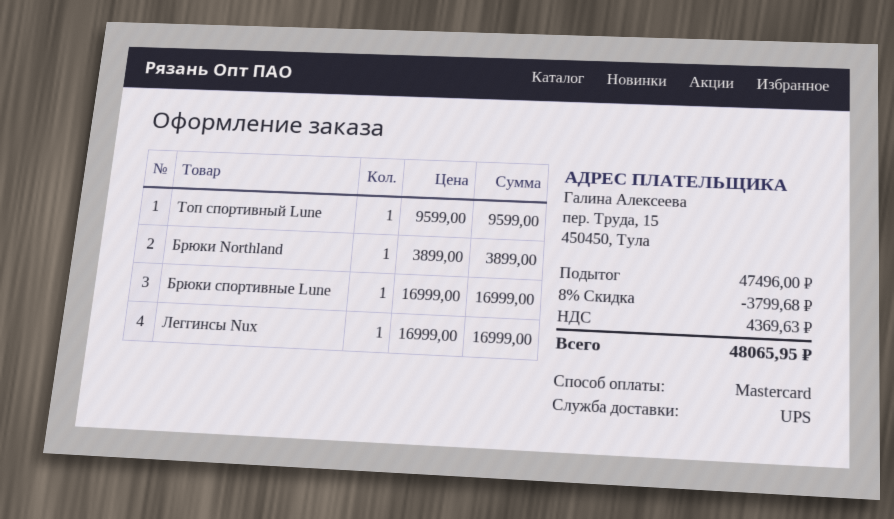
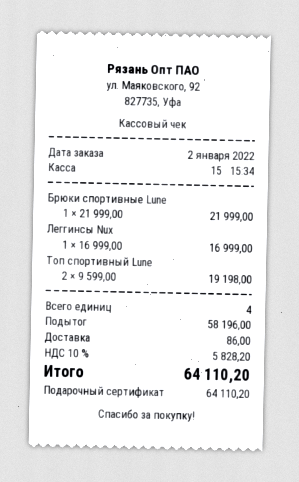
payment method: Mastercard -> gift card
Топ спортивный Lune: 1 x 9599.00 = 9599.00 -> 2 x 9599.00 = 19198.00
Брюки Northland: 1 x 3899.00 = 3899.00 -> none
Брюки спортивные Lune: 1 x 16999.00 = 16999.00 -> 1 x 21999.00 = 21999.00
subtotal: 47496.00 -> 58196.00
discount: 8% = 3799.68 -> none
shipping: none -> 86.00
tax: 4369.63 -> 5828.20
total: 48065.95 -> 64110.20

